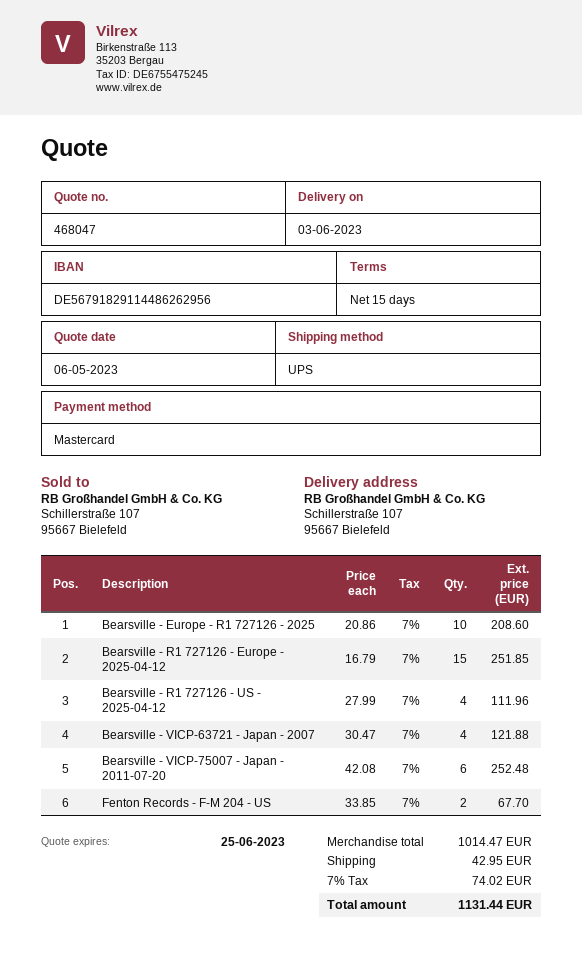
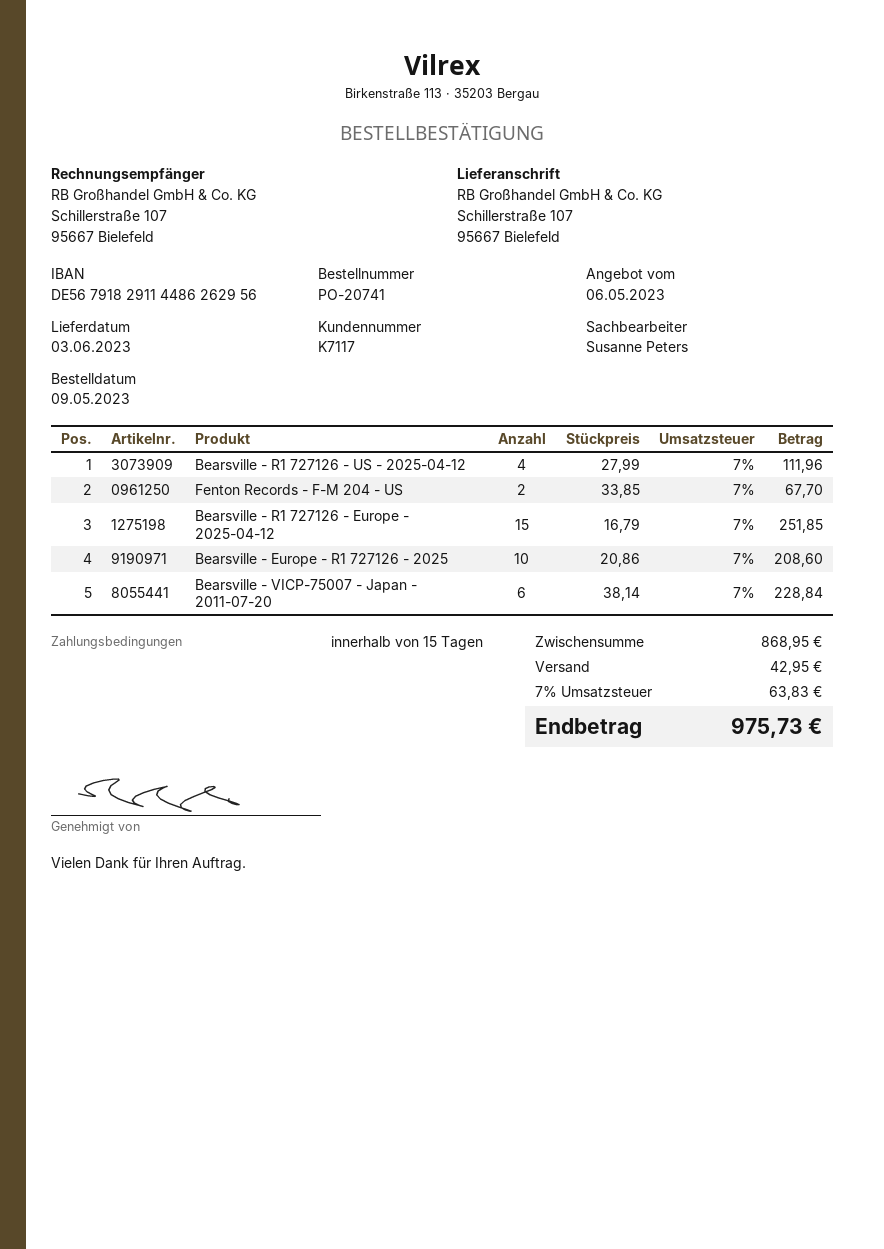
Bearsville - VICP-63721 - Japan - 2007: 4 x 30.47 = 121.88 -> none
Bearsville - VICP-75007 - Japan - 2011-07-20: 6 x 42.08 = 252.48 -> 6 x 38.14 = 228.84
subtotal: 1014.47 -> 868.95
tax: 7% = 74.02 -> 7% = 63.83
total: 1131.44 -> 975.73

